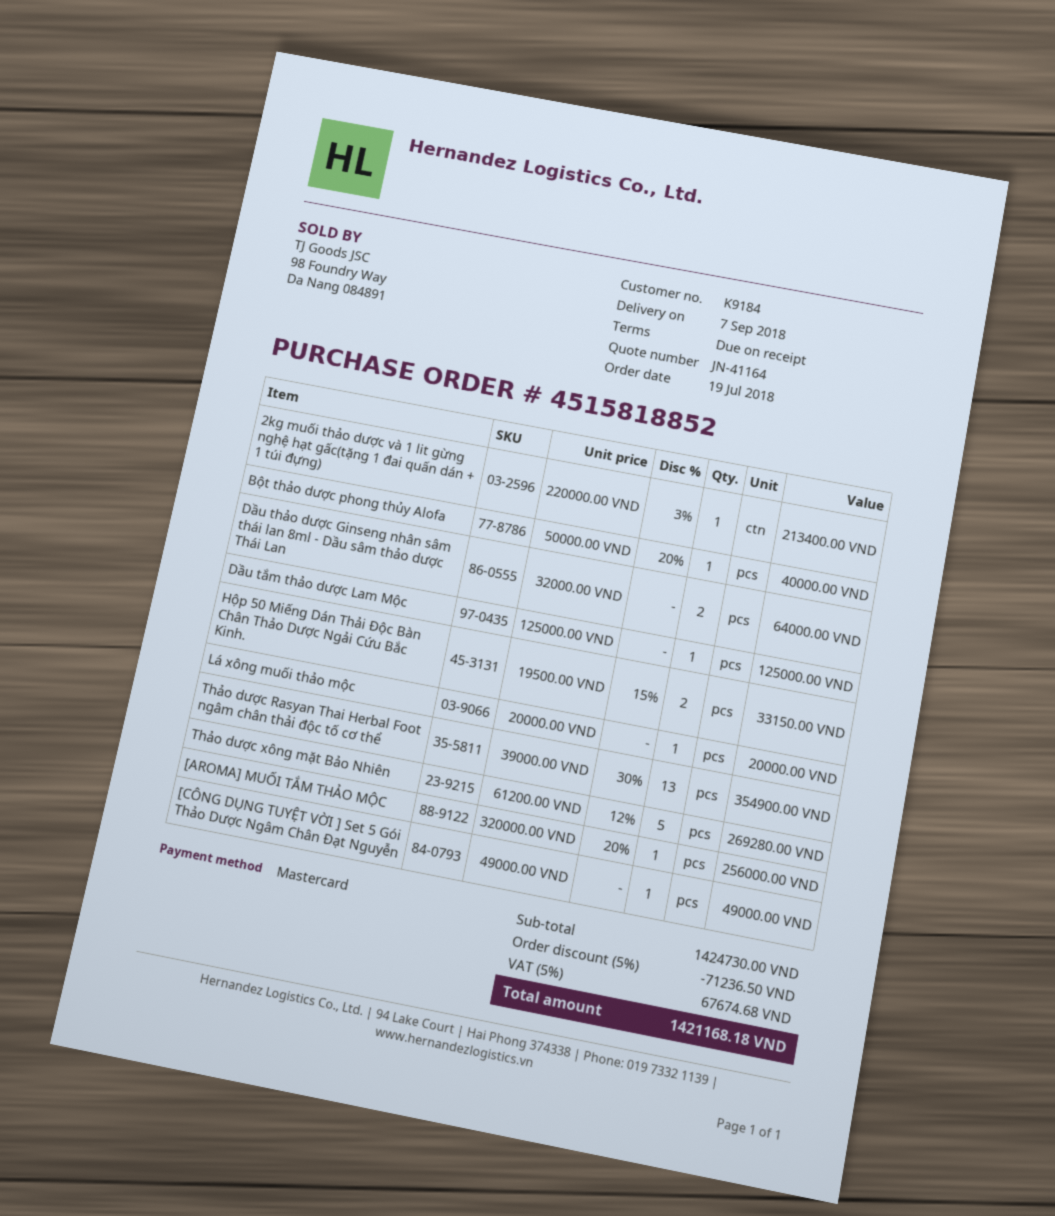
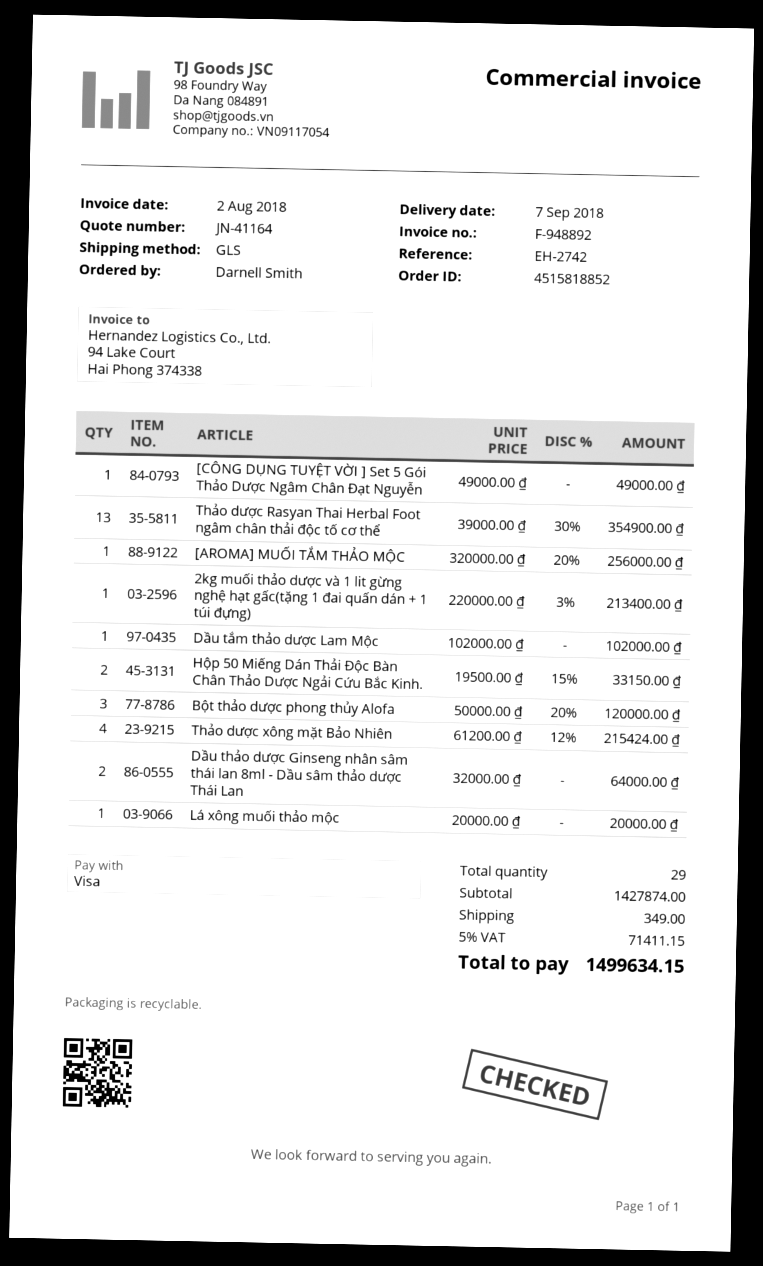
payment method: Mastercard -> Visa
Bột thảo dược phong thủy Alofa: 1 x 50000.00 - 20% = 40000.00 -> 3 x 50000.00 - 20% = 120000.00
Dầu tắm thảo dược Lam Mộc: 1 x 125000.00 = 125000.00 -> 1 x 102000.00 = 102000.00
Thảo dược xông mặt Bảo Nhiên: 5 x 61200.00 - 12% = 269280.00 -> 4 x 61200.00 - 12% = 215424.00
subtotal: 1424730.00 -> 1427874.00
discount: 5% = 71236.50 -> none
shipping: none -> 349.00
tax: 5% = 67674.68 -> 5% = 71411.15
total: 1421168.18 -> 1499634.15

